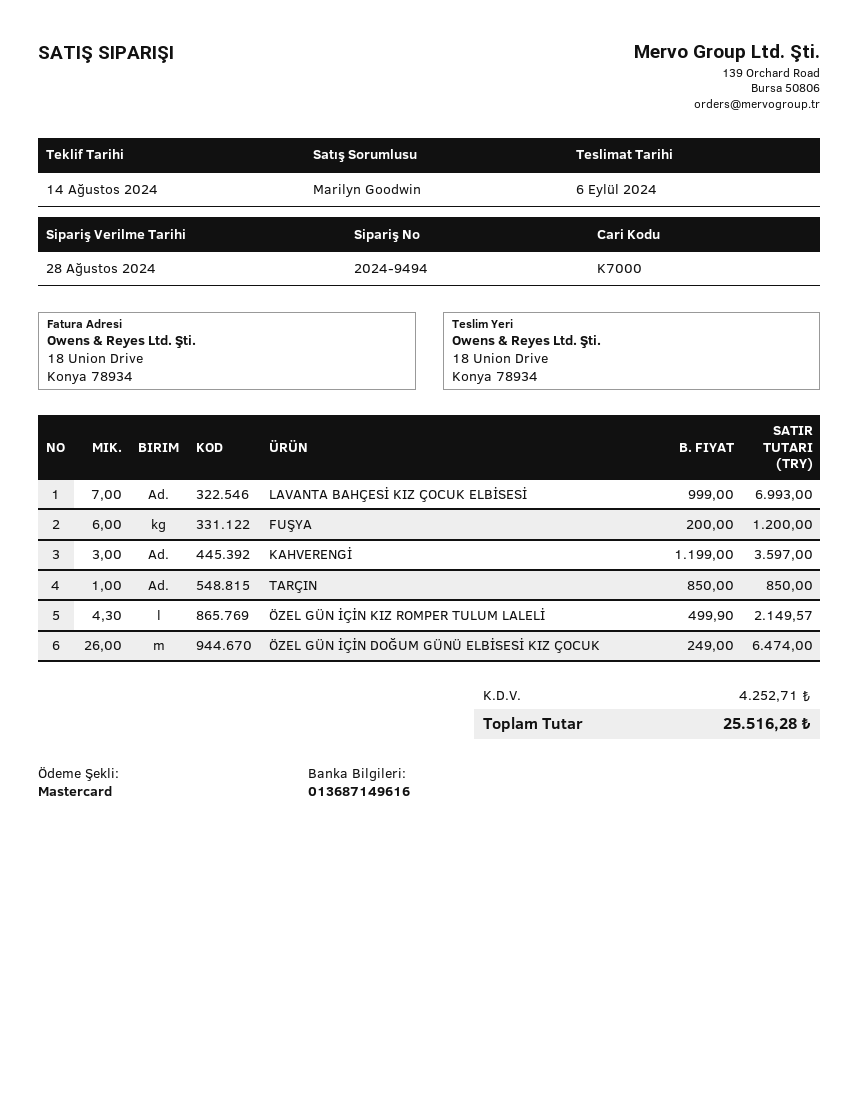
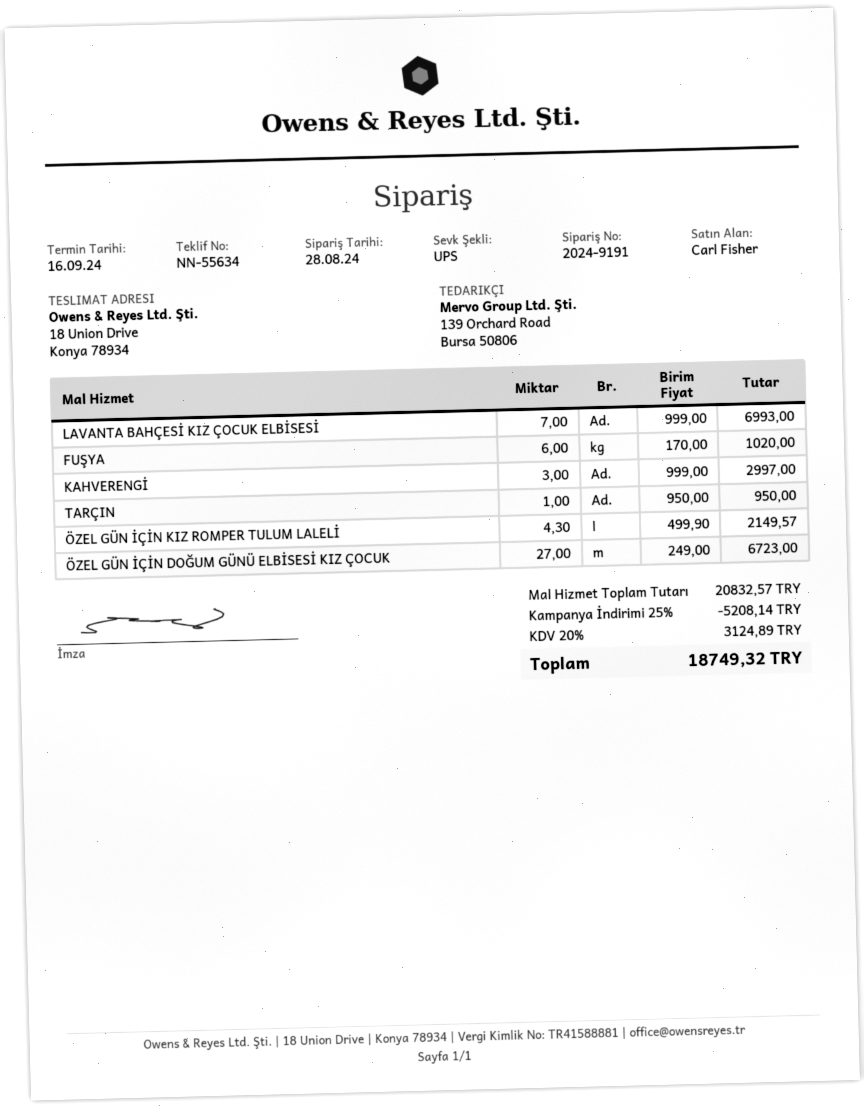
order number: 2024-9494 -> 2024-9191
delivery date: 2024-09-06 -> 2024-09-16
FUŞYA: 6 x 200.00 = 1200.00 -> 6 x 170.00 = 1020.00
KAHVERENGİ: 3 x 1199.00 = 3597.00 -> 3 x 999.00 = 2997.00
TARÇIN: 1 x 850.00 = 850.00 -> 1 x 950.00 = 950.00
ÖZEL GÜN İÇİN DOĞUM GÜNÜ ELBİSESİ KIZ ÇOCUK: 26 x 249.00 = 6474.00 -> 27 x 249.00 = 6723.00
discount: none -> 25% = 5208.14
tax: 4252.71 -> 3124.89
total: 25516.28 -> 18749.32

